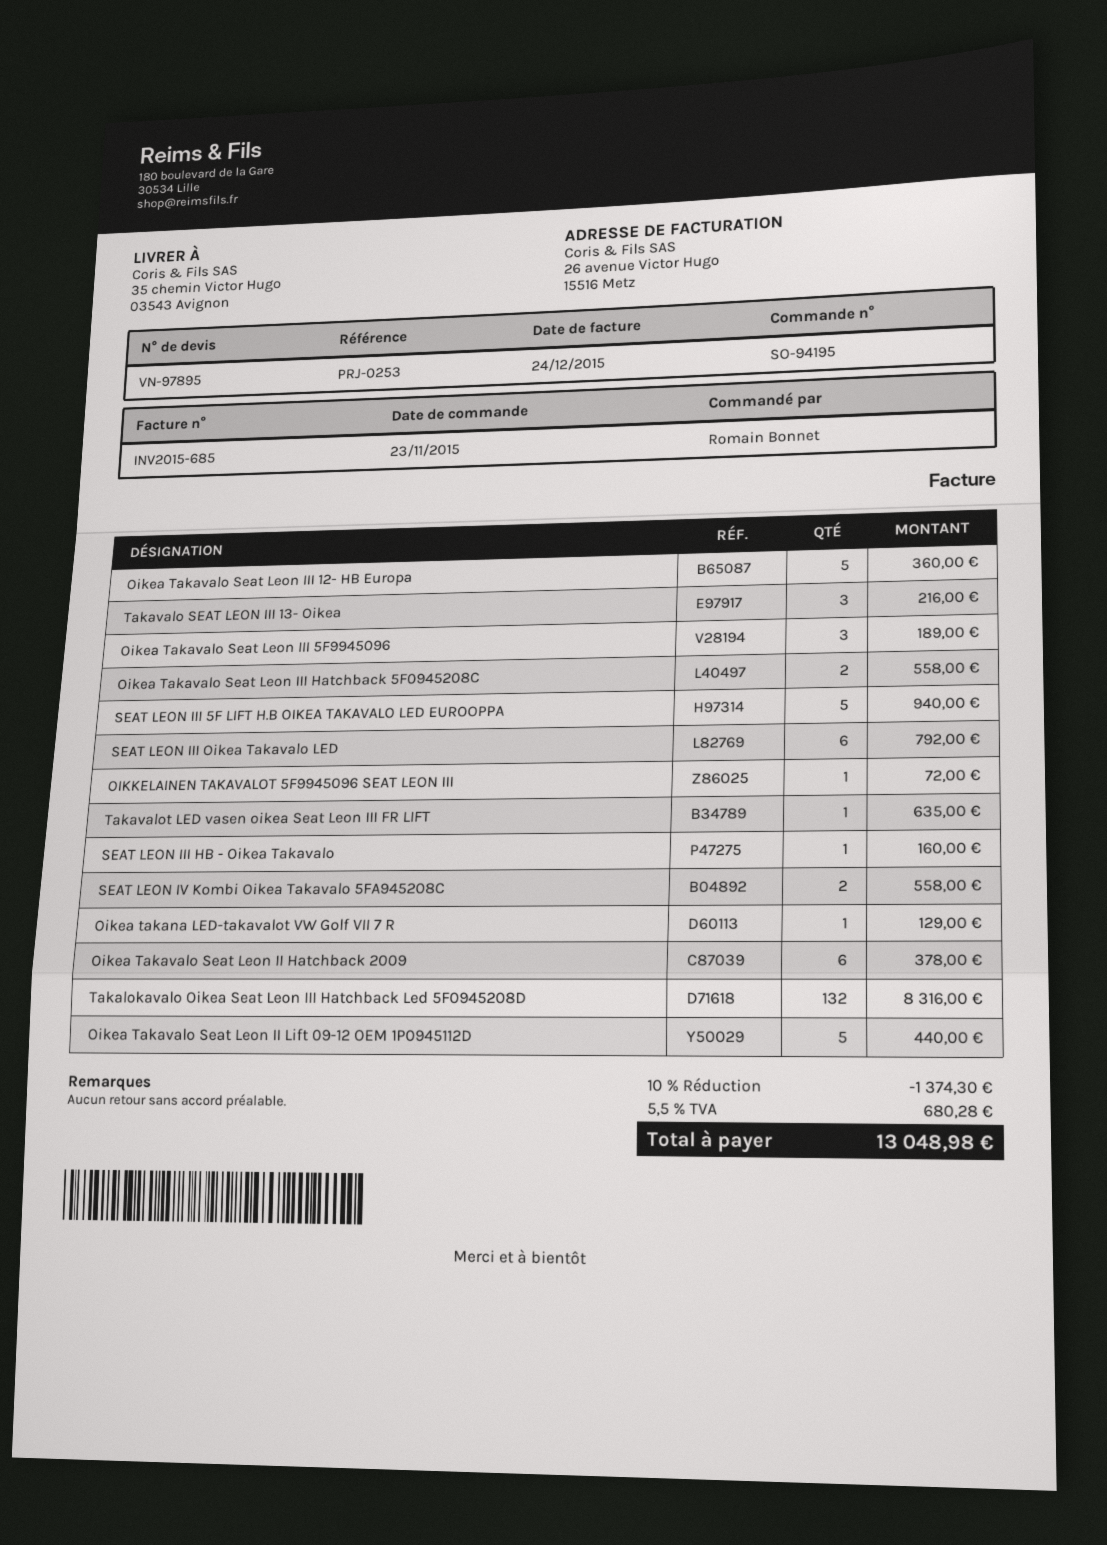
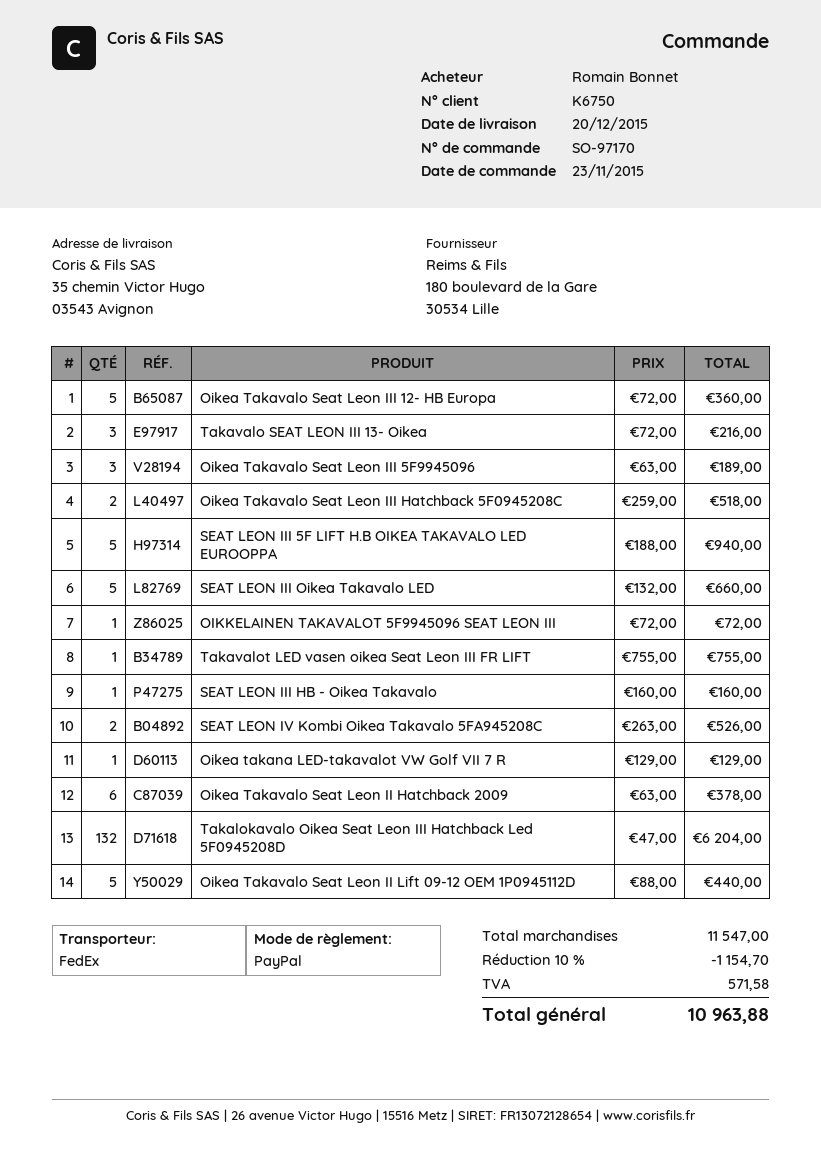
order number: SO-94195 -> SO-97170
Oikea Takavalo Seat Leon III Hatchback 5F0945208C: 2 for 558.00 -> 2 for 518.00
SEAT LEON III Oikea Takavalo LED: 6 for 792.00 -> 5 for 660.00
Takavalot LED vasen oikea Seat Leon III FR LIFT: 1 for 635.00 -> 1 for 755.00
SEAT LEON IV Kombi Oikea Takavalo 5FA945208C: 2 for 558.00 -> 2 for 526.00
Takalokavalo Oikea Seat Leon III Hatchback Led 5F0945208D: 132 for 8316.00 -> 132 for 6204.00
discount: 10% = 1374.30 -> 10% = 1154.70
tax: 680.28 -> 571.58
total: 13048.98 -> 10963.88

